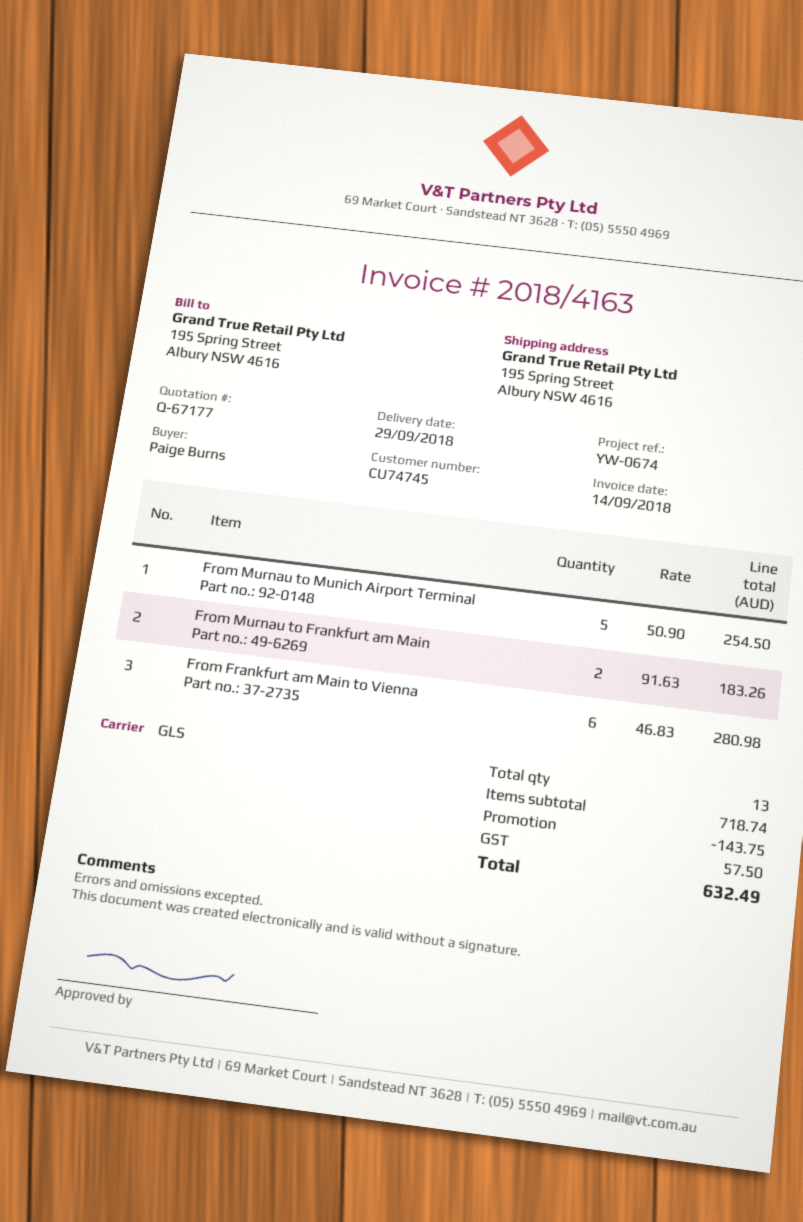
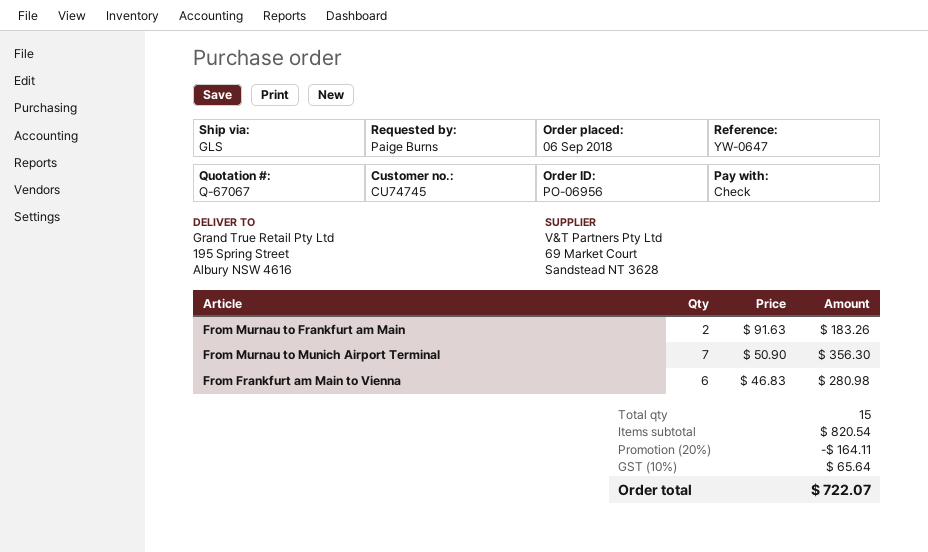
quote number: Q-67177 -> Q-67067
reference: YW-0674 -> YW-0647
From Murnau to Munich Airport Terminal: 5 x 50.90 = 254.50 -> 7 x 50.90 = 356.30
total quantity: 13 -> 15
subtotal: 718.74 -> 820.54
discount: 143.75 -> 164.11
tax: 57.50 -> 65.64
total: 632.49 -> 722.07

